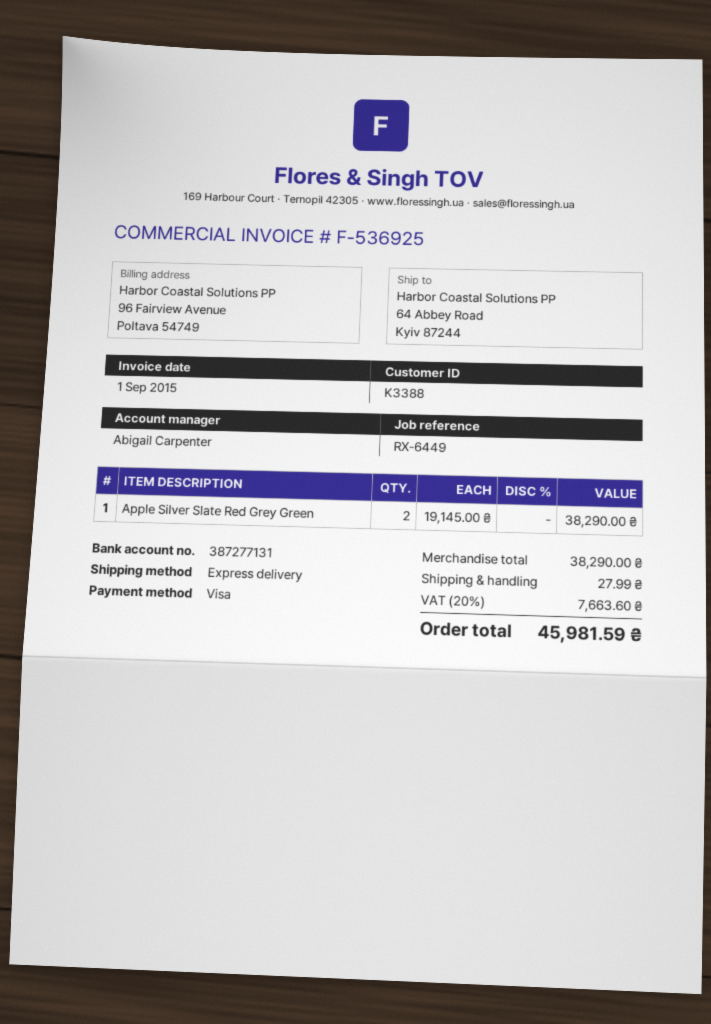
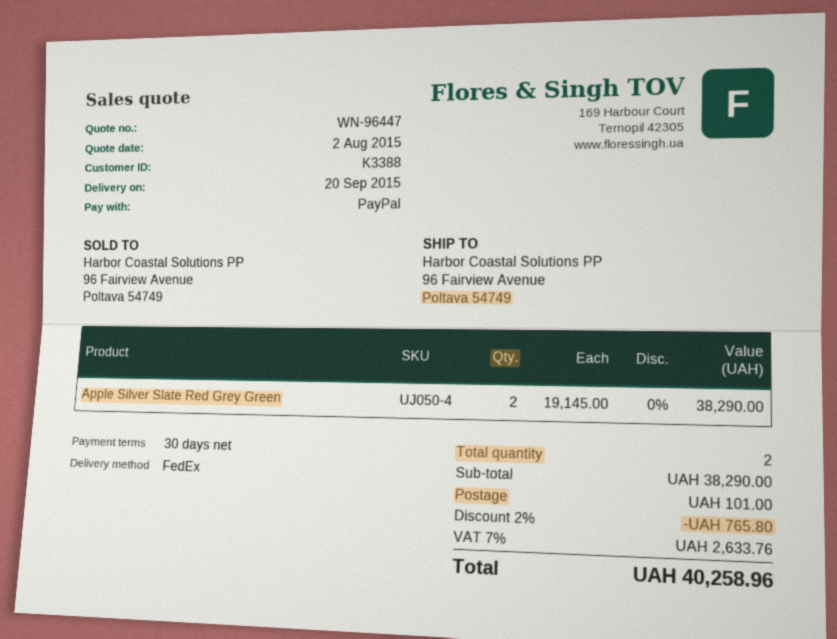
payment method: Visa -> PayPal
shipping method: express -> FedEx
ship to: 64 Abbey Road, Kyiv 87244 -> 96 Fairview Avenue, Poltava 54749
discount: none -> 2% = 765.80
shipping: 27.99 -> 101.00
tax: 20% = 7663.60 -> 7% = 2633.76
total: 45981.59 -> 40258.96

